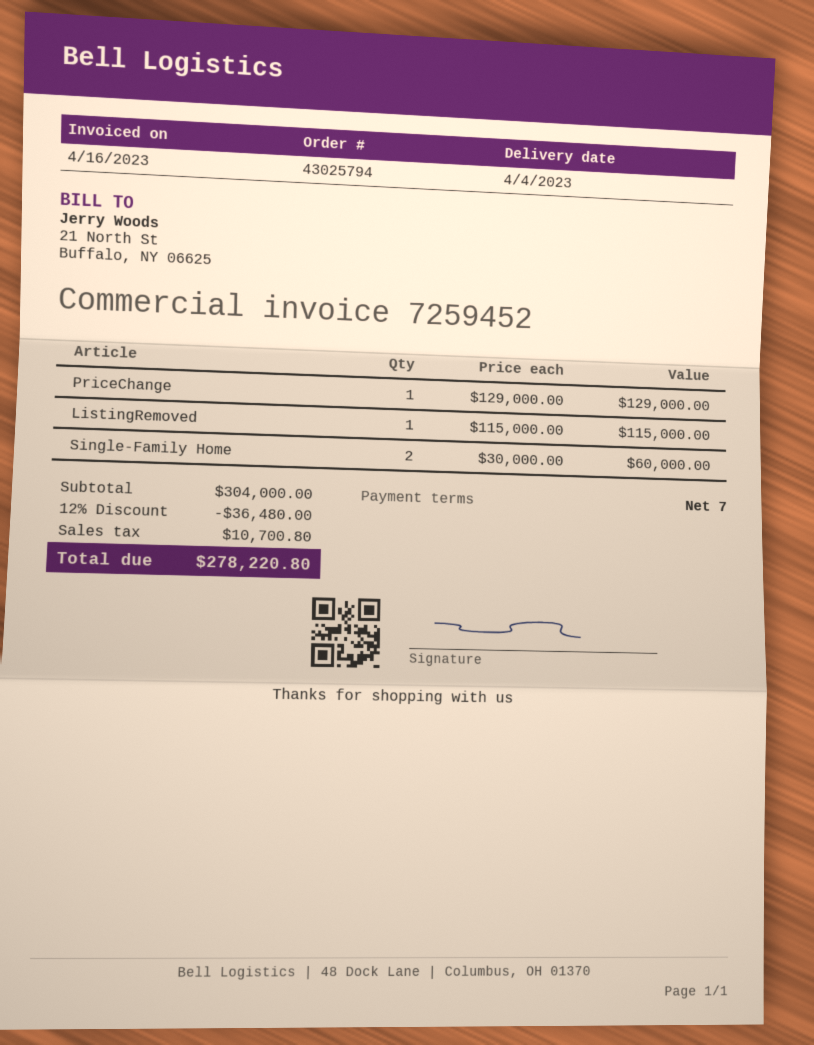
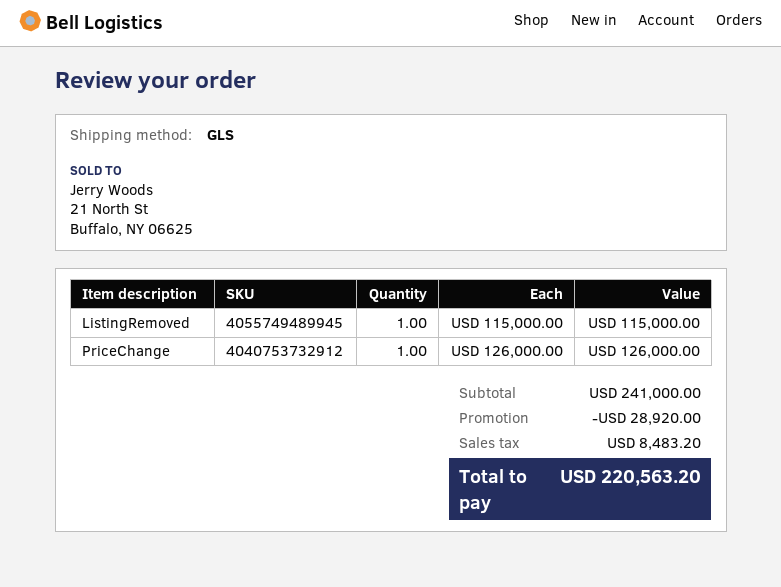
PriceChange: 1 x 129000.00 = 129000.00 -> 1 x 126000.00 = 126000.00
Single-Family Home: 2 x 30000.00 = 60000.00 -> none
subtotal: 304000.00 -> 241000.00
discount: 36480.00 -> 28920.00
tax: 10700.80 -> 8483.20
total: 278220.80 -> 220563.20

